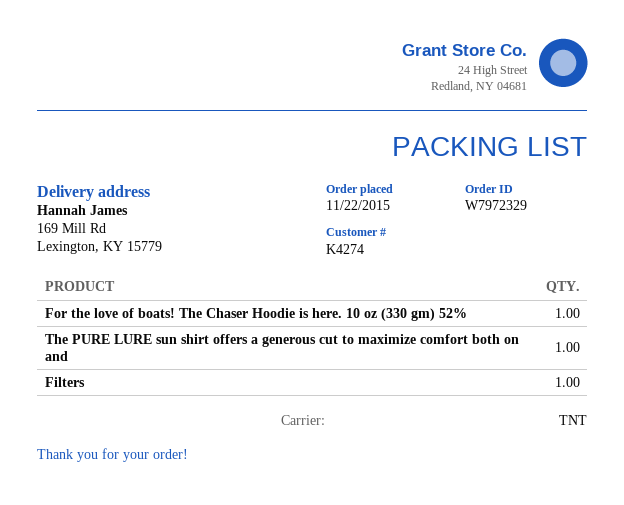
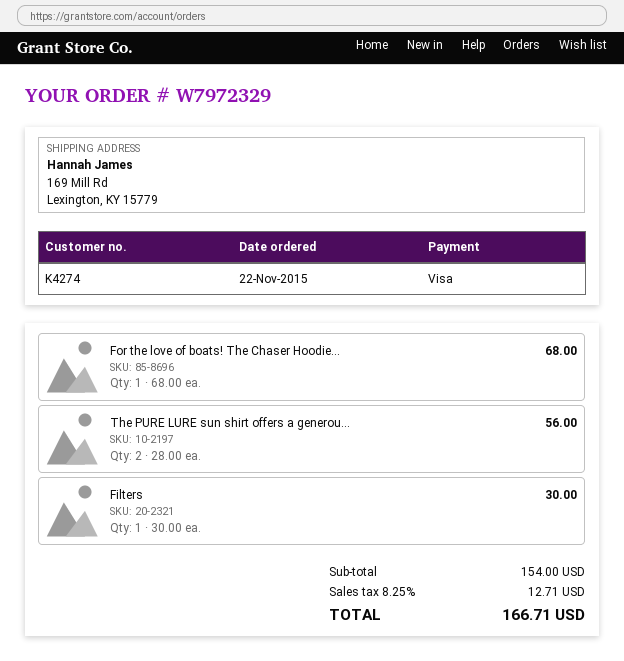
The PURE LURE sun shirt offers a generous cut to maximize comfort both on and: 1 -> 2

